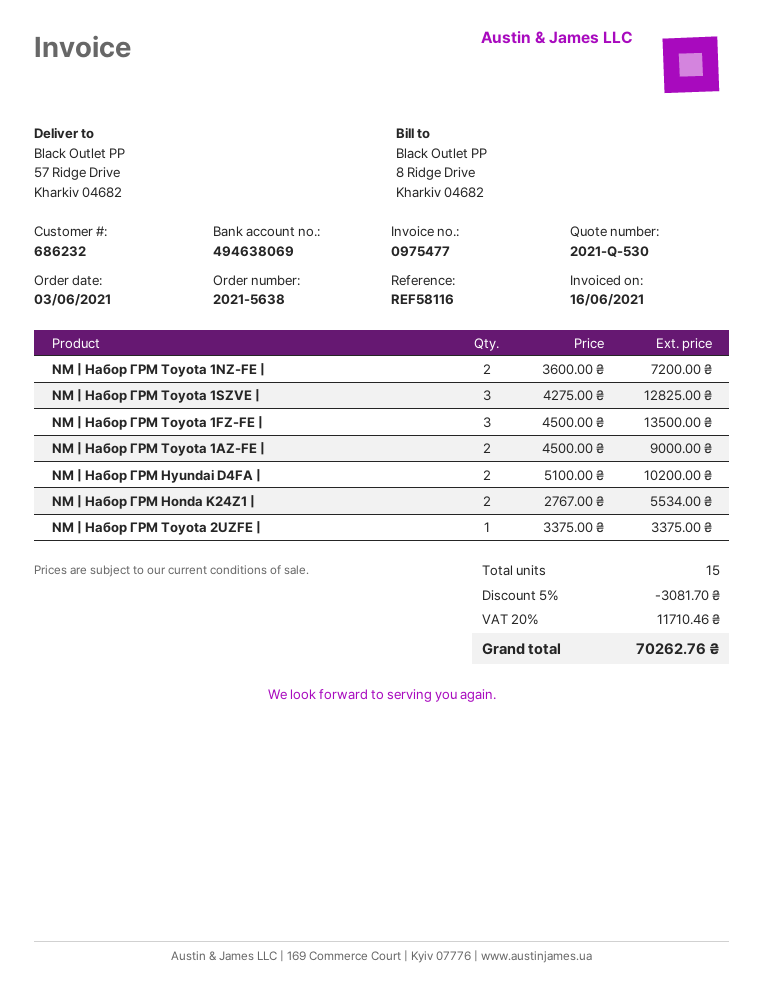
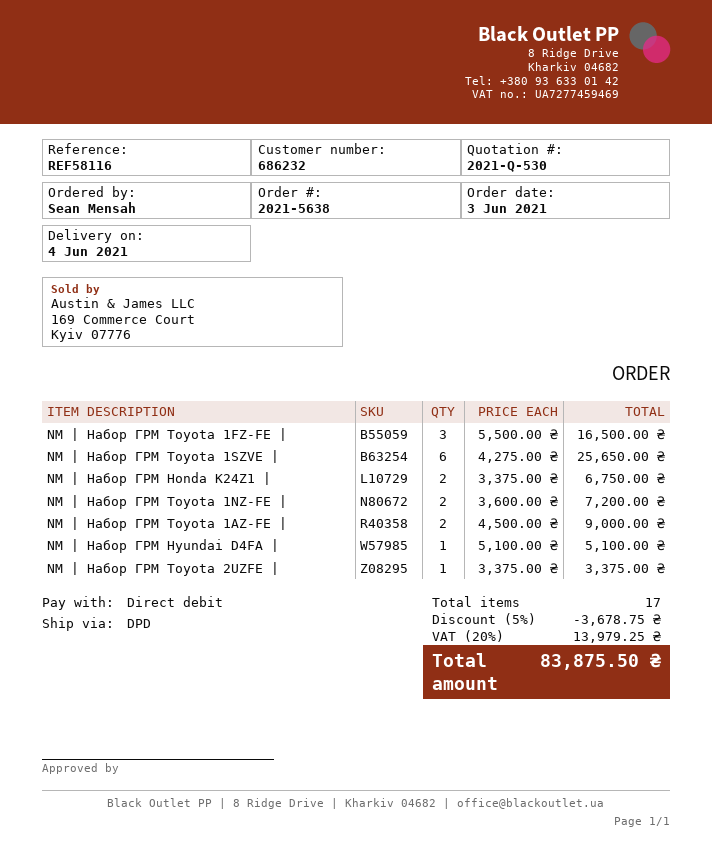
NM | Набор ГРМ Toyota 1SZVE |: 3 x 4275.00 = 12825.00 -> 6 x 4275.00 = 25650.00
NM | Набор ГРМ Toyota 1FZ-FE |: 3 x 4500.00 = 13500.00 -> 3 x 5500.00 = 16500.00
NM | Набор ГРМ Hyundai D4FA |: 2 x 5100.00 = 10200.00 -> 1 x 5100.00 = 5100.00
NM | Набор ГРМ Honda K24Z1 |: 2 x 2767.00 = 5534.00 -> 2 x 3375.00 = 6750.00
total quantity: 15 -> 17
discount: 5% = 3081.70 -> 5% = 3678.75
tax: 20% = 11710.46 -> 20% = 13979.25
total: 70262.76 -> 83875.50

